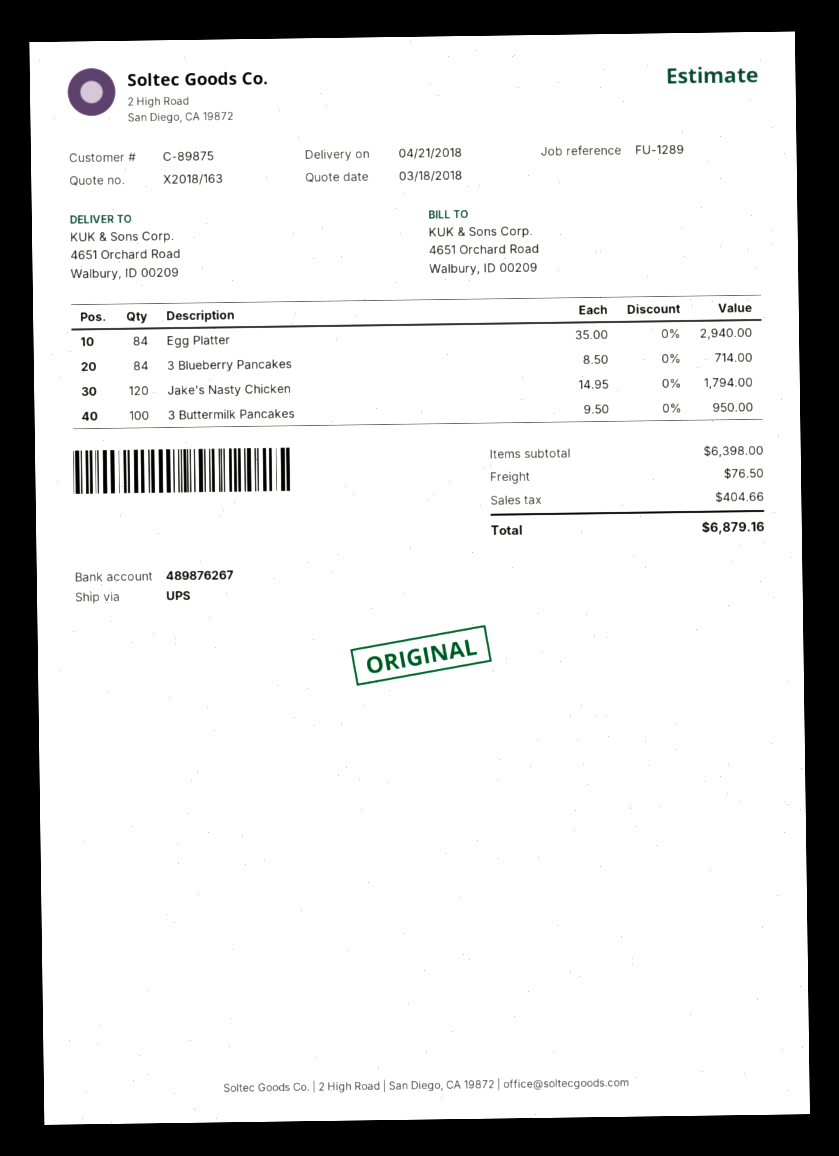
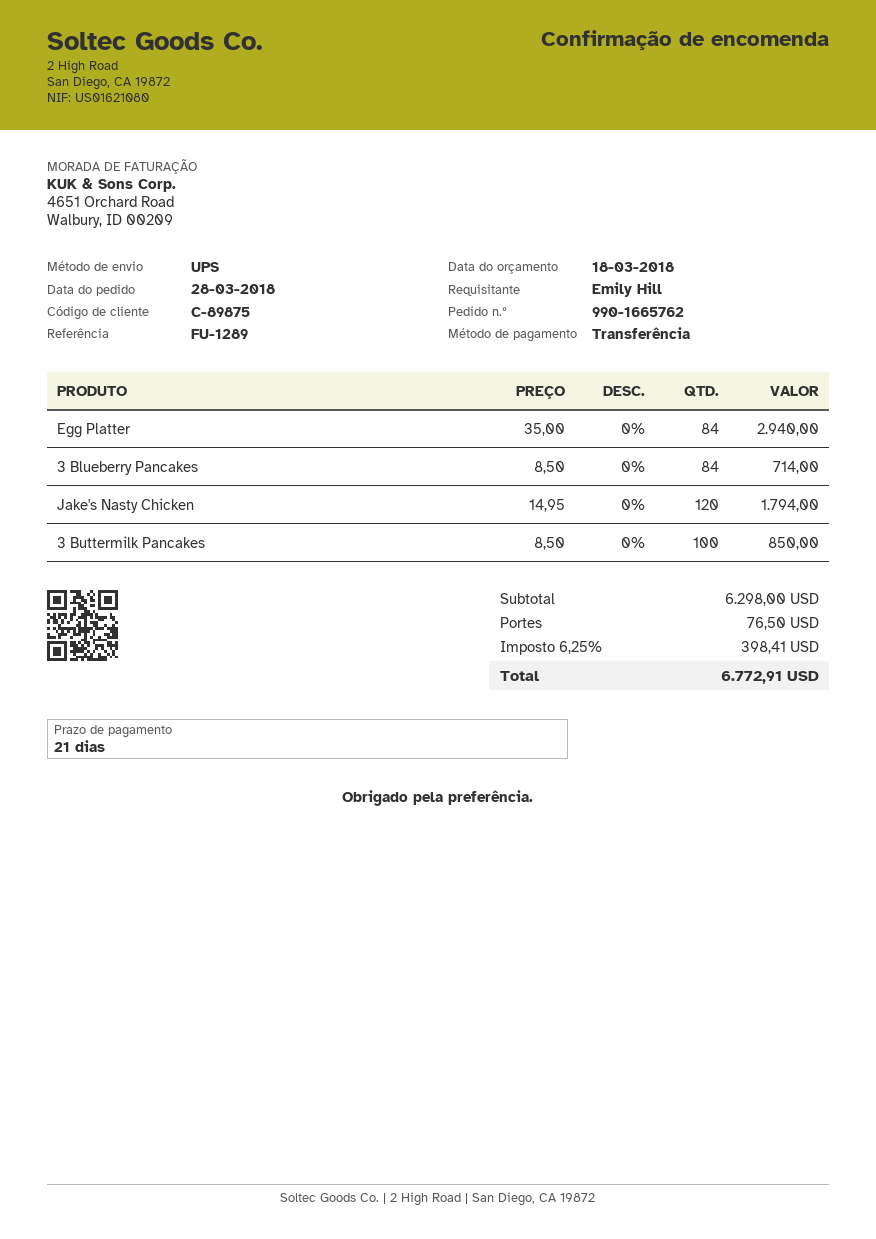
3 Buttermilk Pancakes: 100 x 9.50 = 950.00 -> 100 x 8.50 = 850.00
subtotal: 6398.00 -> 6298.00
tax: 404.66 -> 398.41
total: 6879.16 -> 6772.91

